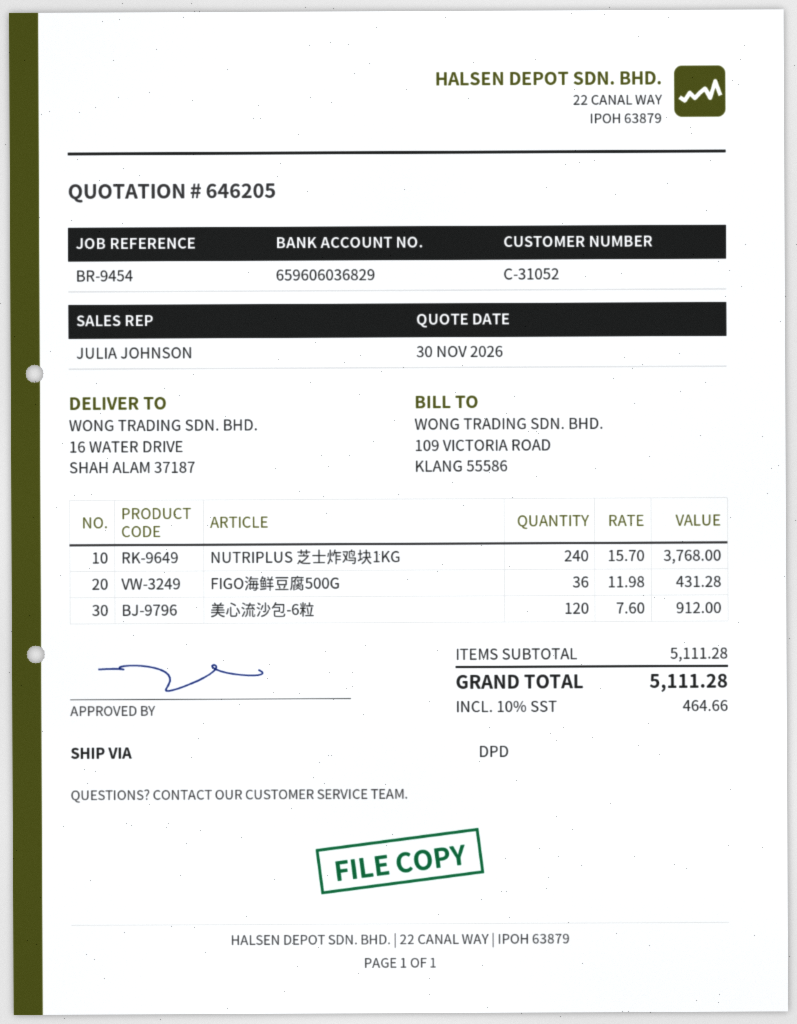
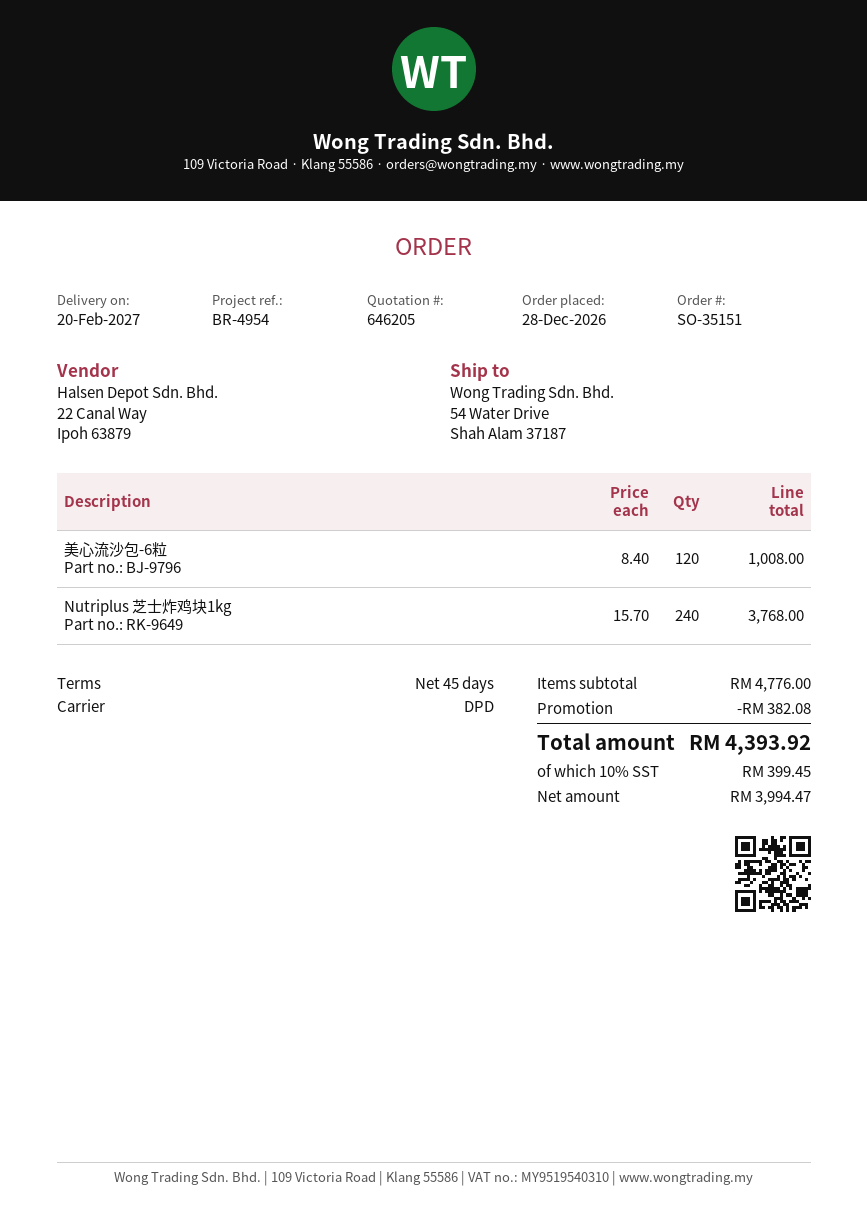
reference: BR-9454 -> BR-4954
ship to: 16 WATER DRIVE, SHAH ALAM 37187 -> 54 Water Drive, Shah Alam 37187
FIGO海鲜豆腐500G: 36 x 11.98 = 431.28 -> none
美心流沙包-6粒: 120 x 7.60 = 912.00 -> 120 x 8.40 = 1008.00
subtotal: 5111.28 -> 4776.00
discount: none -> 382.08
tax: 10% = 464.66 -> 10% = 399.45
total: 5111.28 -> 4393.92

